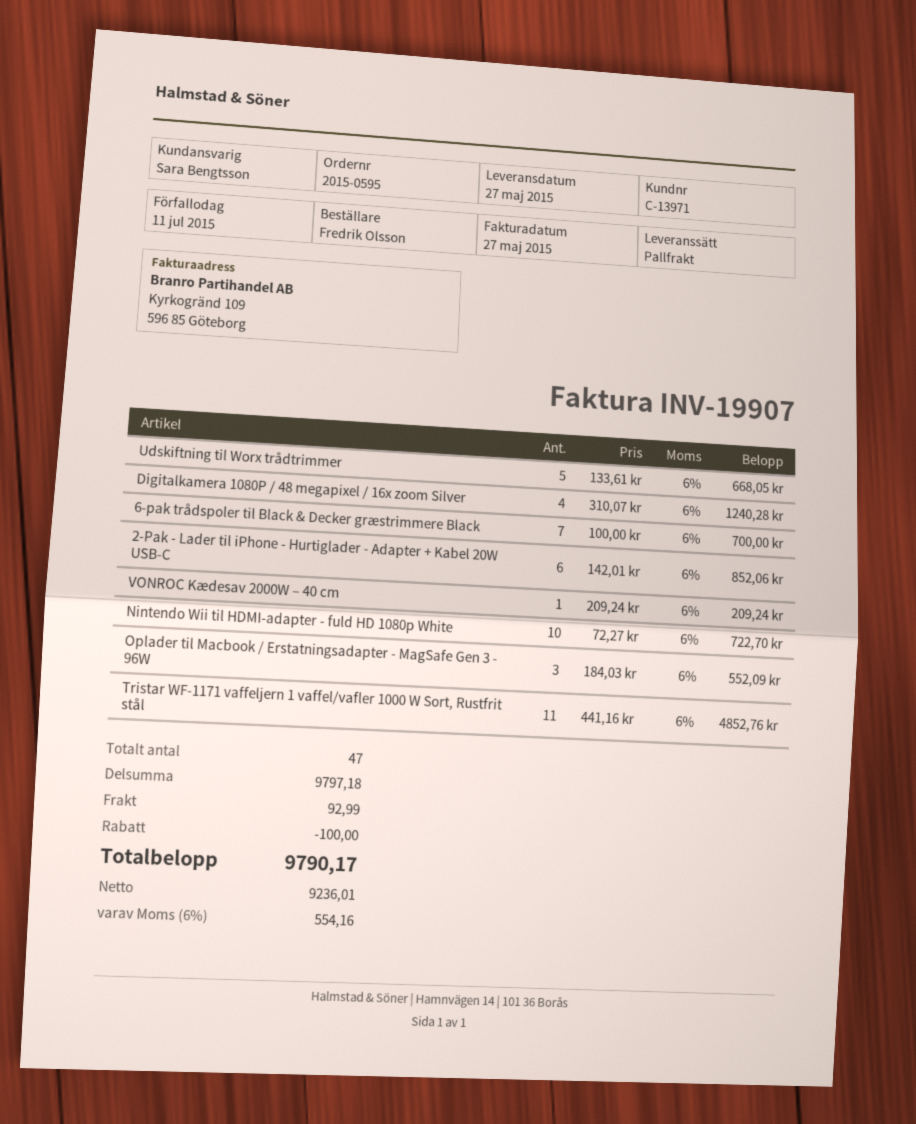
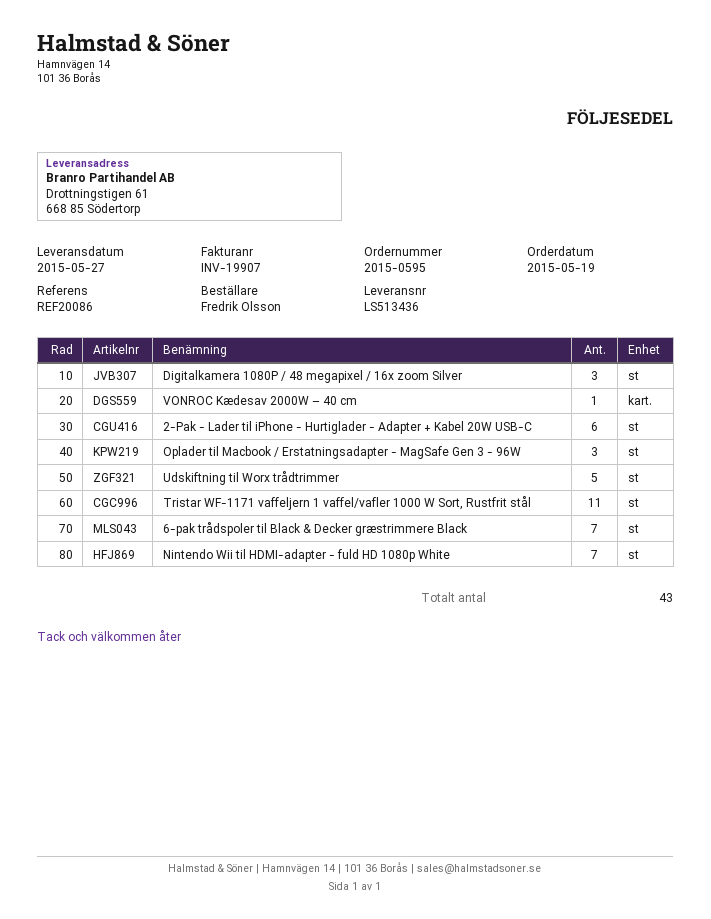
Digitalkamera 1080P / 48 megapixel / 16x zoom Silver: 4 -> 3
Nintendo Wii til HDMI-adapter - fuld HD 1080p White: 10 -> 7
total quantity: 47 -> 43

